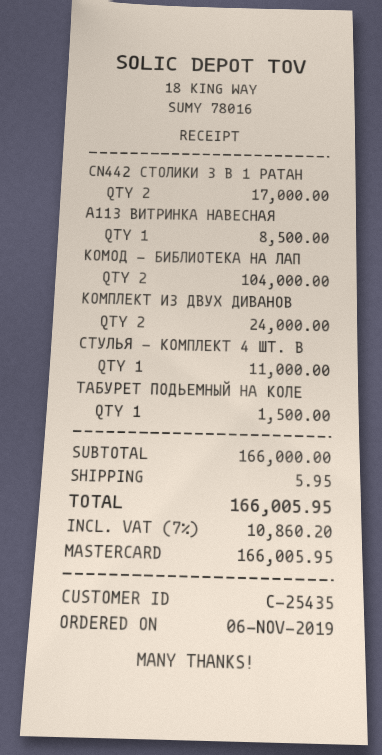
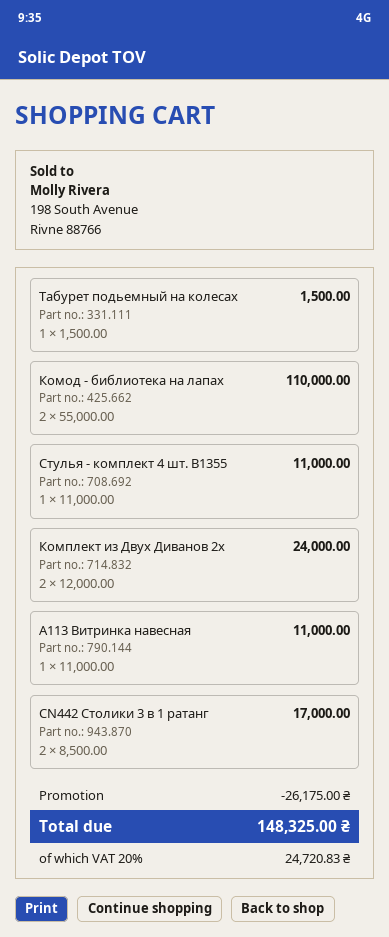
А113 ВИТРИНКА НАВЕСНАЯ: 1 for 8500.00 -> 1 for 11000.00
КОМОД - БИБЛИОТЕКА НА ЛАП: 2 for 104000.00 -> 2 for 110000.00
discount: none -> 26175.00
shipping: 5.95 -> none
tax: 7% = 10860.20 -> 20% = 24720.83
total: 166005.95 -> 148325.00

